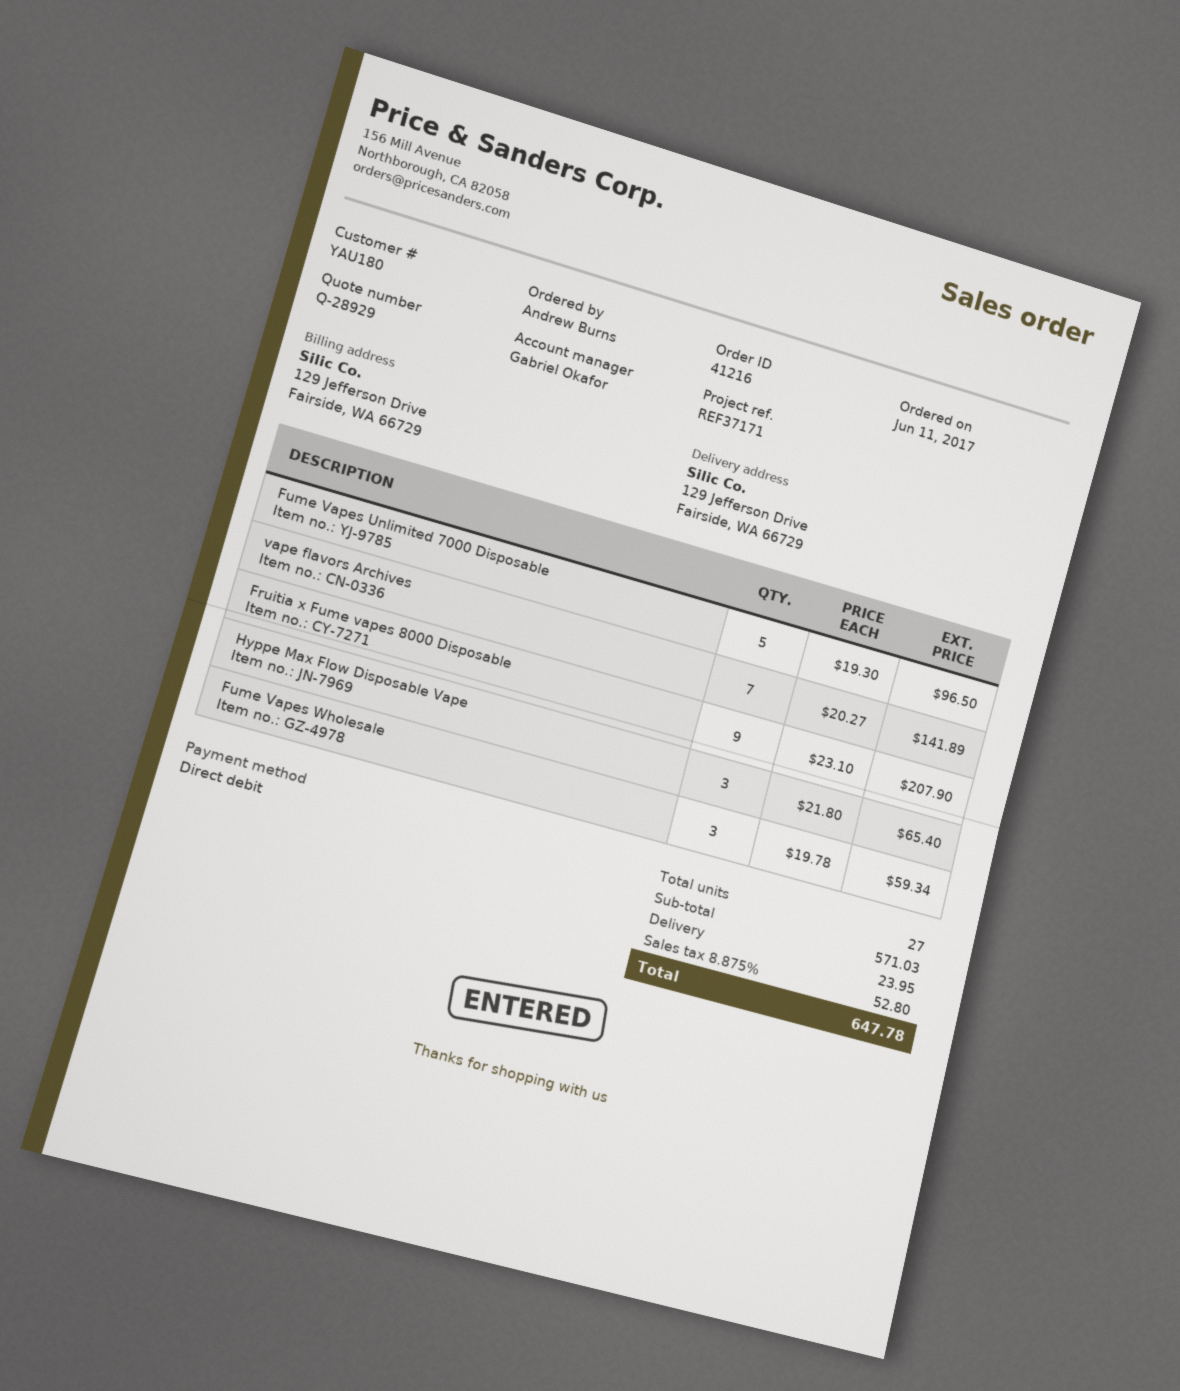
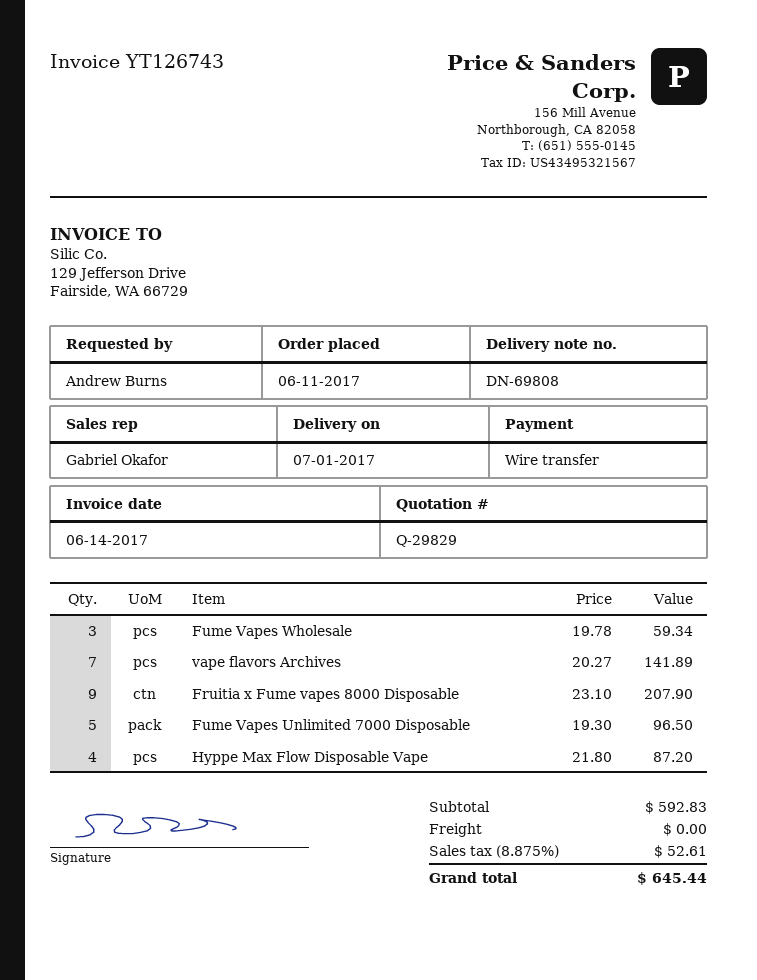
quote number: Q-28929 -> Q-29829
payment method: direct debit -> bank transfer
Hyppe Max Flow Disposable Vape: 3 x 21.80 = 65.40 -> 4 x 21.80 = 87.20
subtotal: 571.03 -> 592.83
shipping: 23.95 -> 0.00
tax: 8.875% = 52.80 -> 8.875% = 52.61
total: 647.78 -> 645.44

